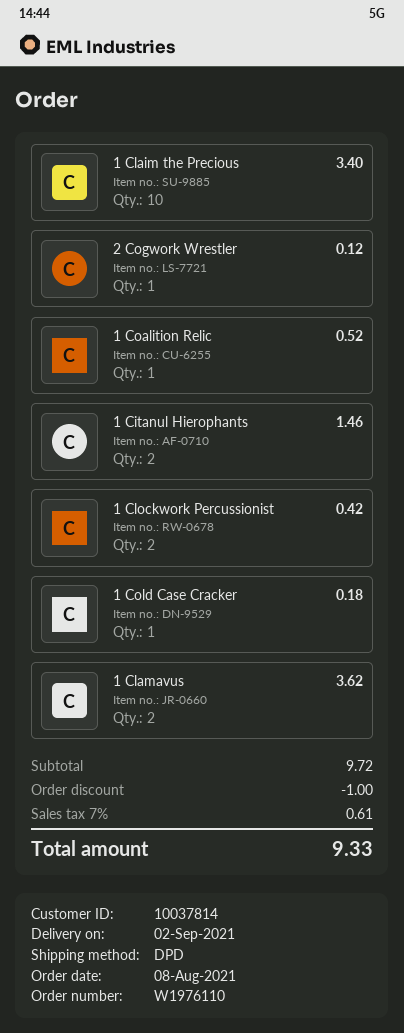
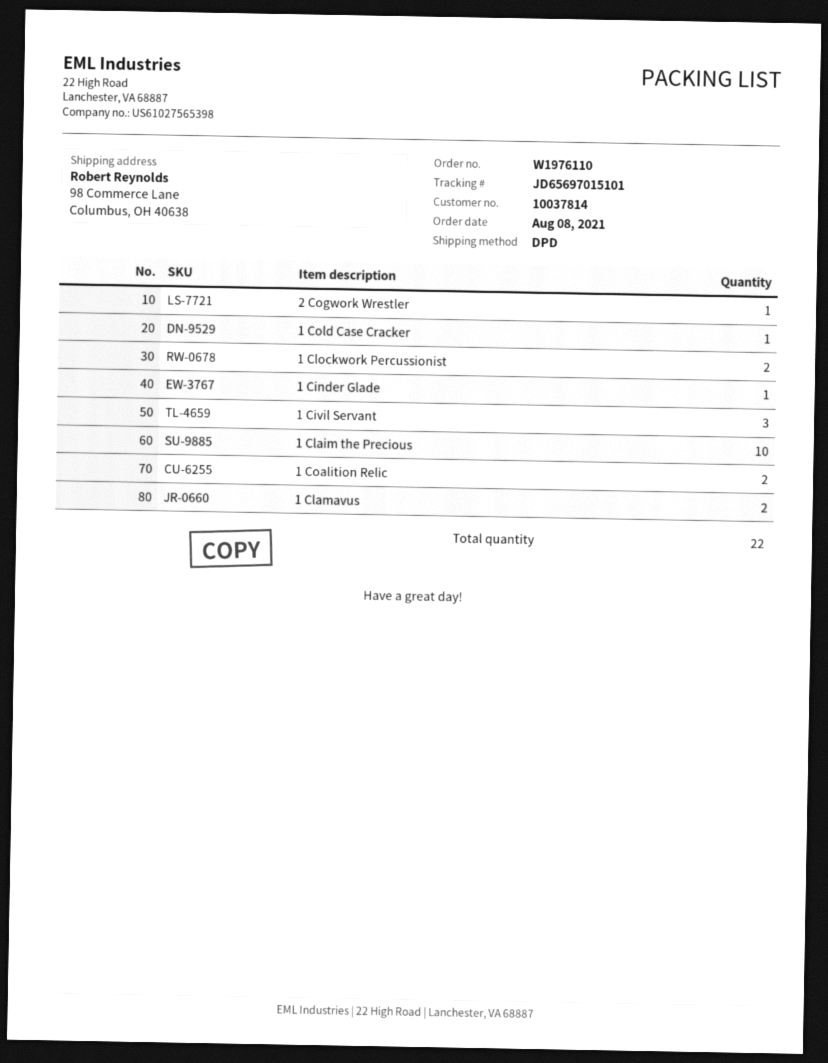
1 Coalition Relic: 1 -> 2
1 Citanul Hierophants: 2 -> none
1 Cinder Glade: none -> 1
1 Civil Servant: none -> 3

